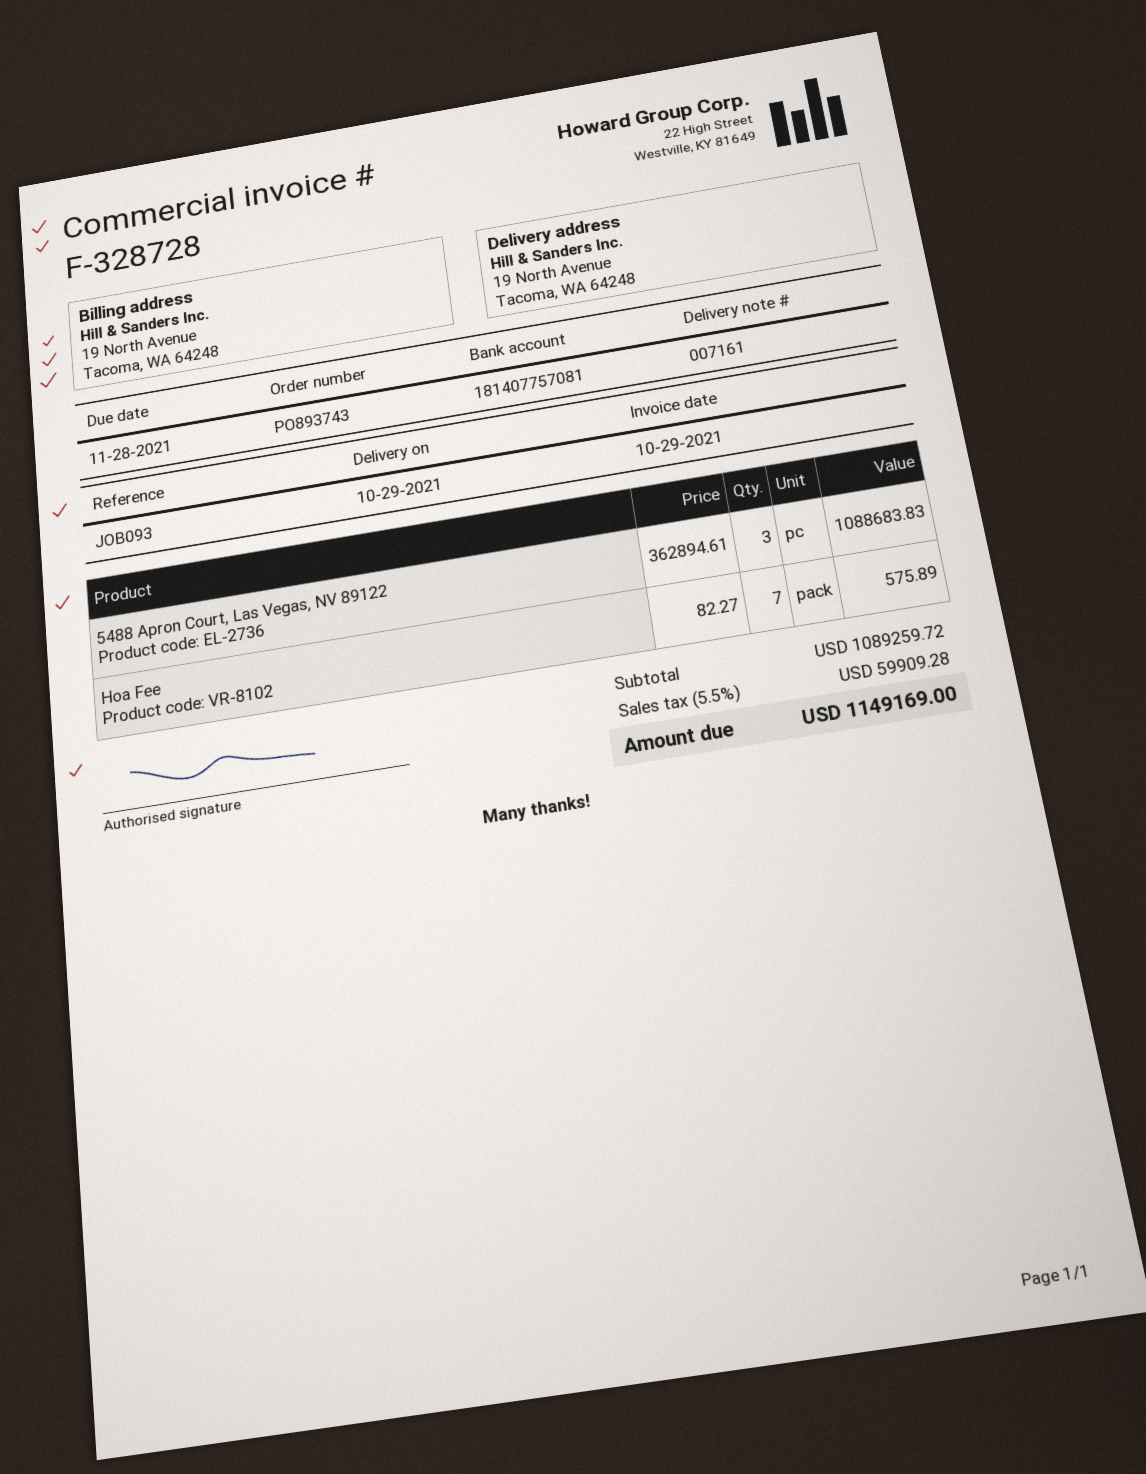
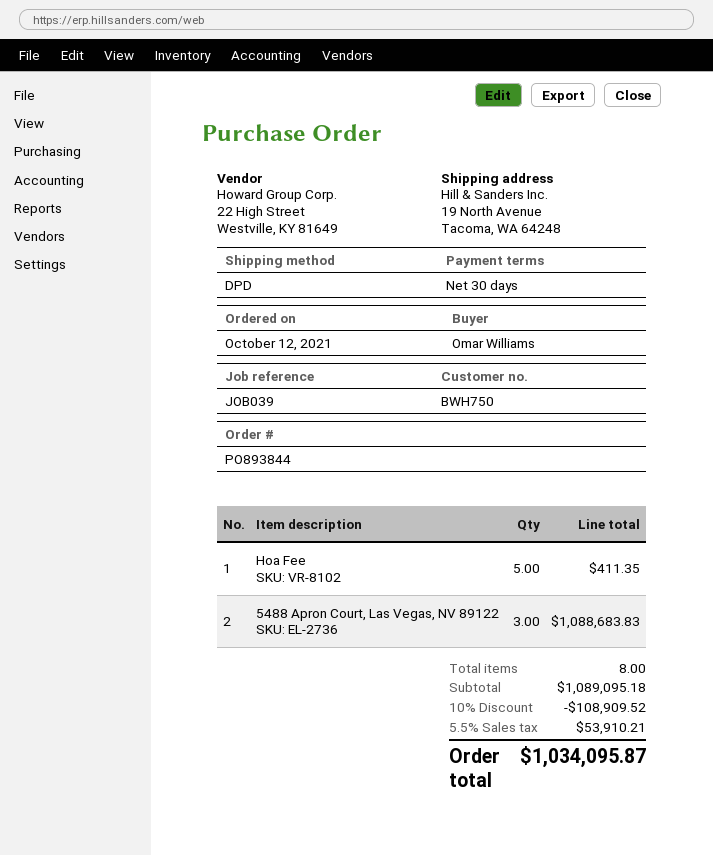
order number: PO893743 -> PO893844
reference: JOB093 -> JOB039
Hoa Fee: 7 for 575.89 -> 5 for 411.35
subtotal: 1089259.72 -> 1089095.18
discount: none -> 10% = 108909.52
tax: 5.5% = 59909.28 -> 5.5% = 53910.21
total: 1149169.00 -> 1034095.87

